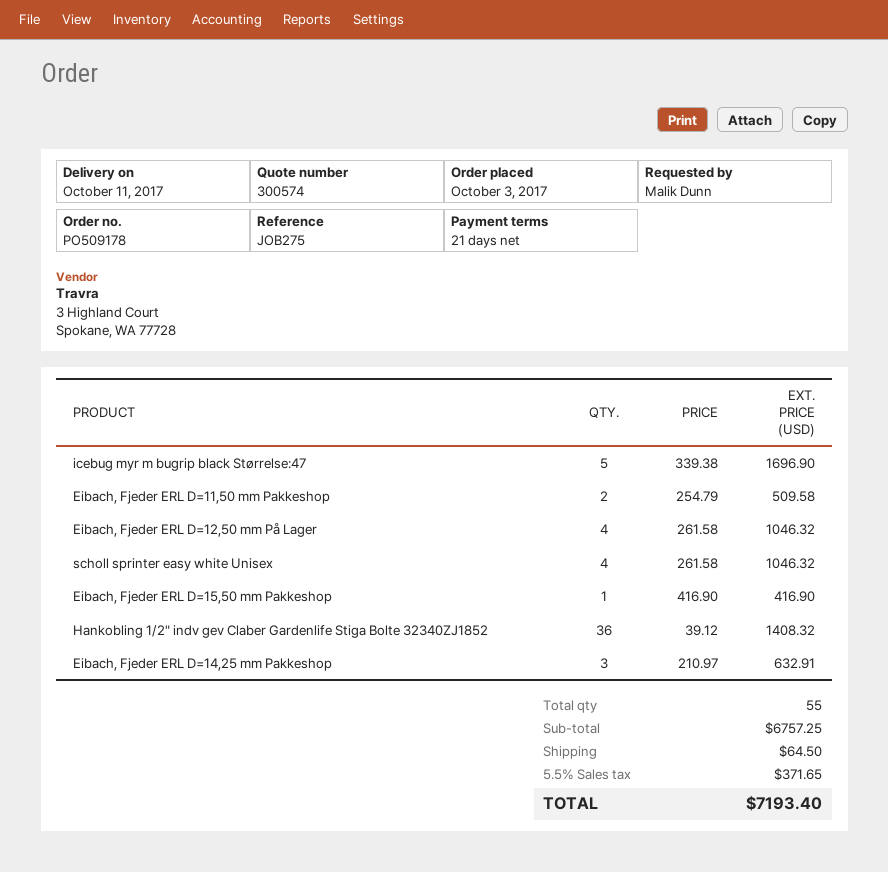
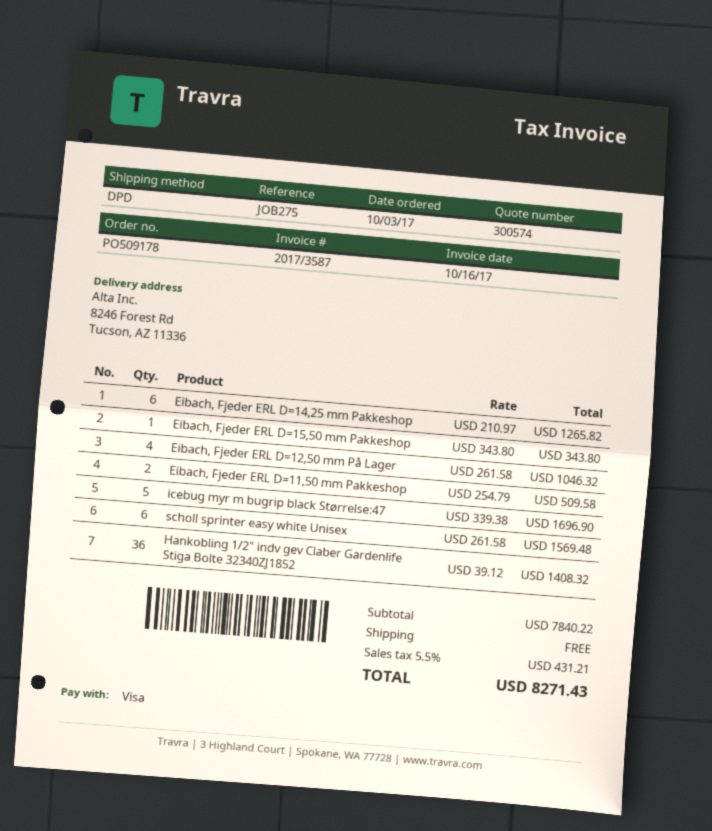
scholl sprinter easy white Unisex: 4 x 261.58 = 1046.32 -> 6 x 261.58 = 1569.48
Eibach, Fjeder ERL D=15,50 mm Pakkeshop: 1 x 416.90 = 416.90 -> 1 x 343.80 = 343.80
Eibach, Fjeder ERL D=14,25 mm Pakkeshop: 3 x 210.97 = 632.91 -> 6 x 210.97 = 1265.82
subtotal: 6757.25 -> 7840.22
shipping: 64.50 -> 0.00
tax: 5.5% = 371.65 -> 5.5% = 431.21
total: 7193.40 -> 8271.43

